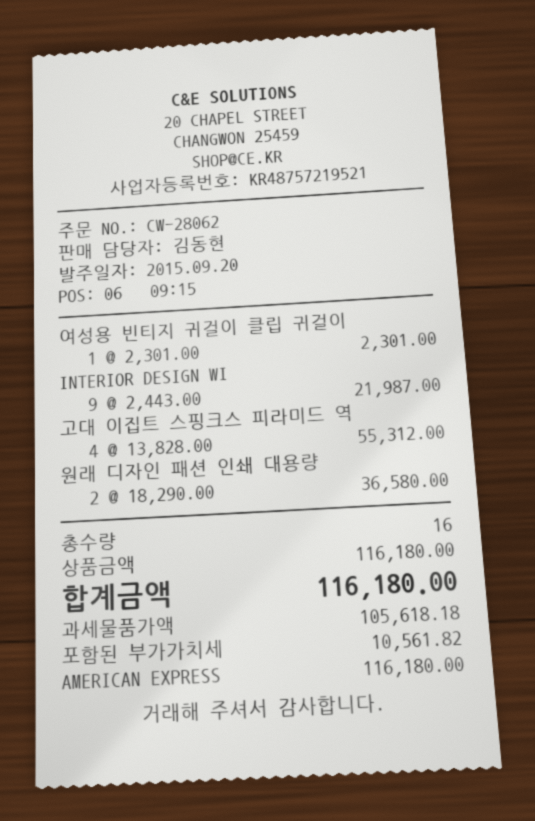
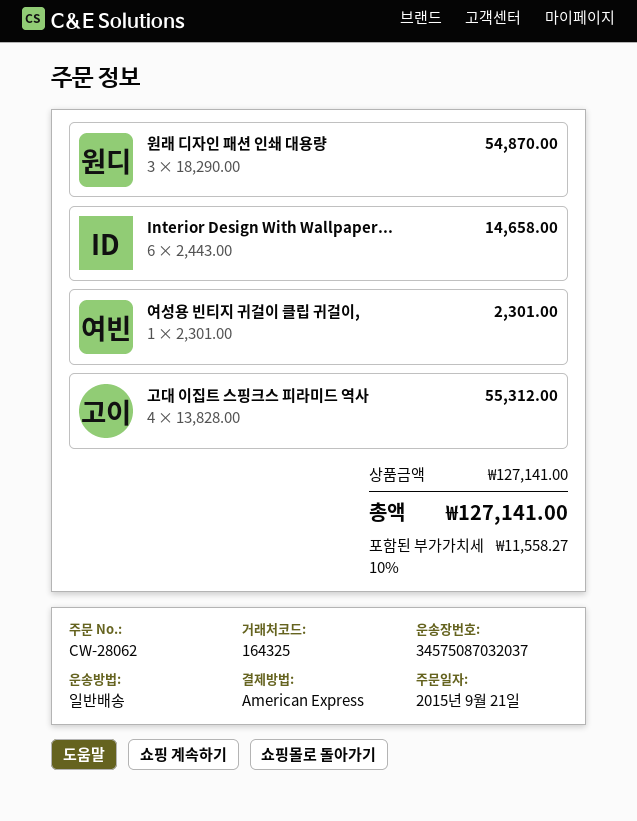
order date: 2015-09-20 -> 2015-09-21
INTERIOR DESIGN WI: 9 x 2443.00 = 21987.00 -> 6 x 2443.00 = 14658.00
원래 디자인 패션 인쇄 대용량: 2 x 18290.00 = 36580.00 -> 3 x 18290.00 = 54870.00
subtotal: 116180.00 -> 127141.00
tax: 10561.82 -> 11558.27
total: 116180.00 -> 127141.00

